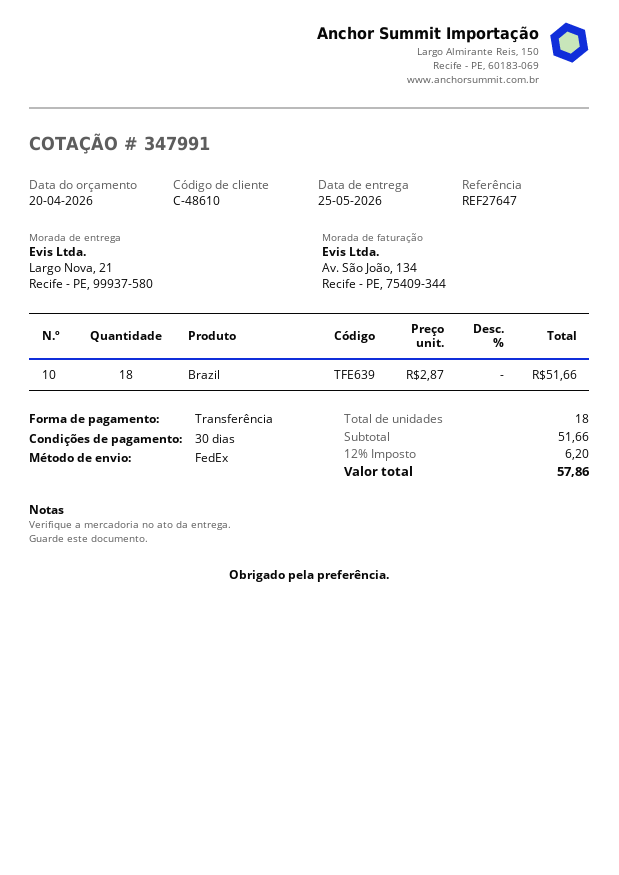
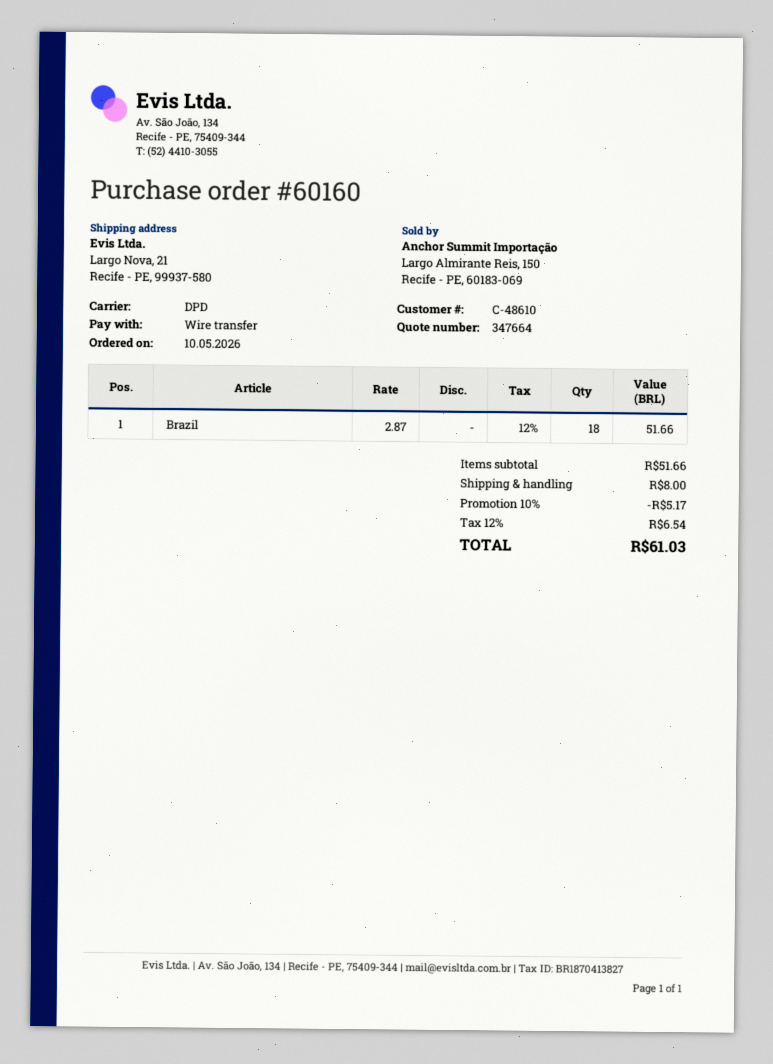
quote number: 347991 -> 347664
shipping method: FedEx -> DPD
discount: none -> 10% = 5.17
shipping: none -> 8.00
tax: 12% = 6.20 -> 12% = 6.54
total: 57.86 -> 61.03

